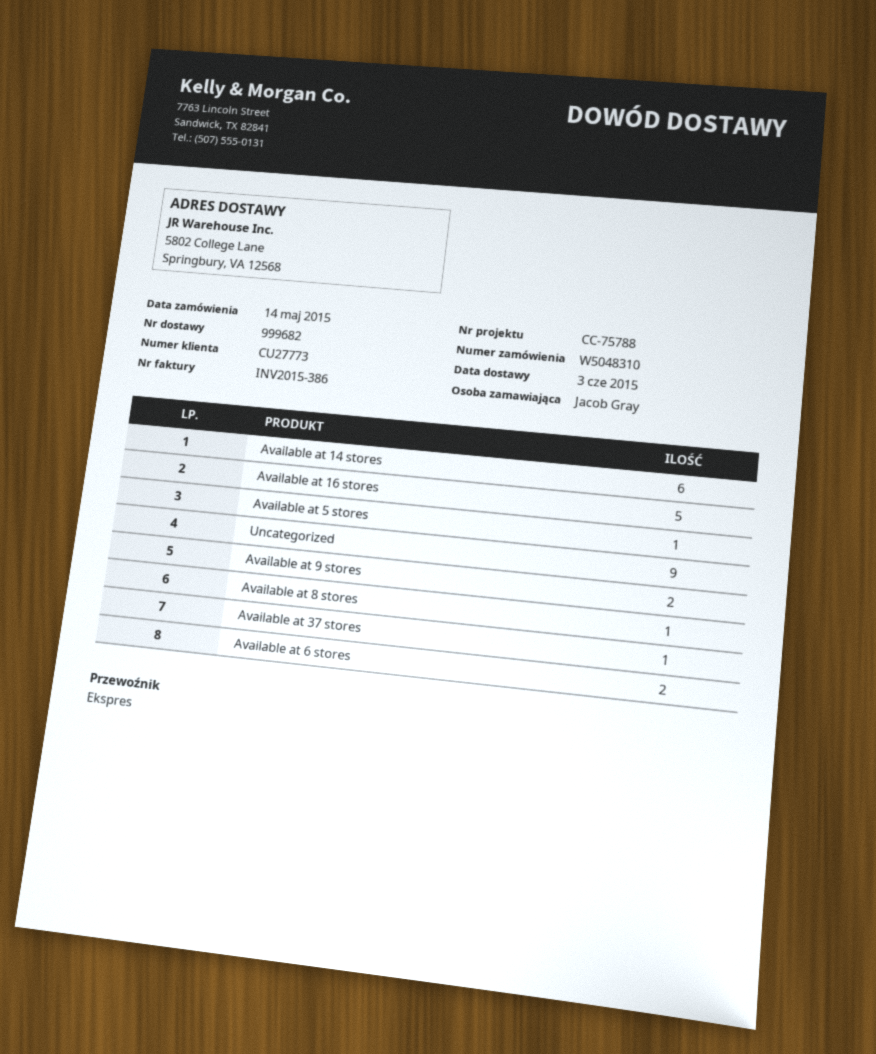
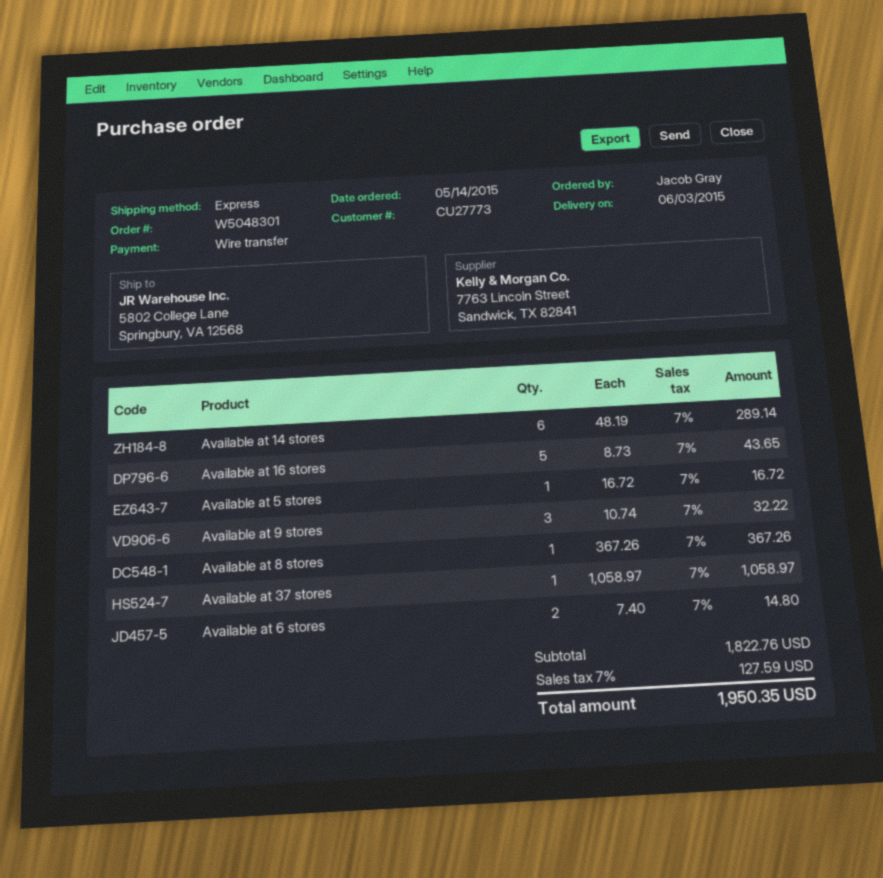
order number: W5048310 -> W5048301
Uncategorized: 9 -> none
Available at 9 stores: 2 -> 3

